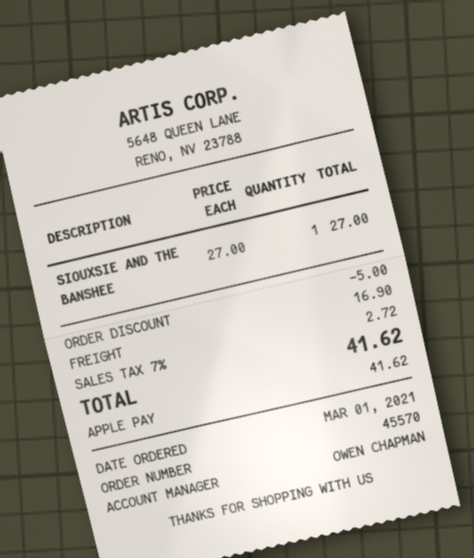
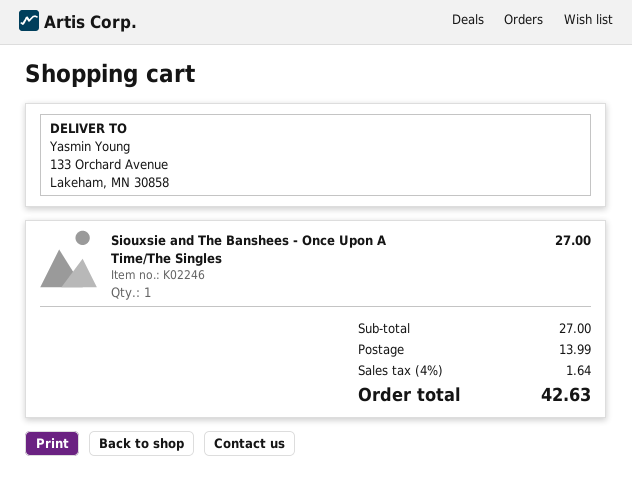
discount: 5.00 -> none
shipping: 16.90 -> 13.99
tax: 7% = 2.72 -> 4% = 1.64
total: 41.62 -> 42.63

